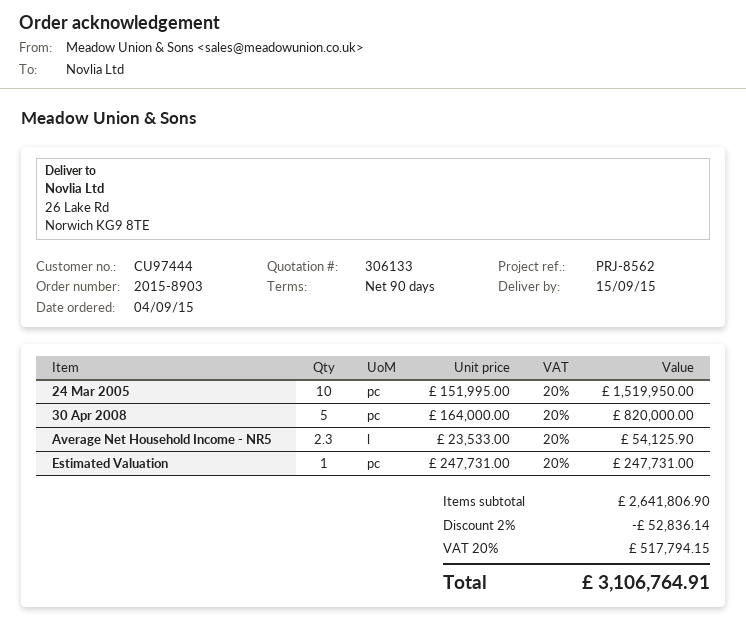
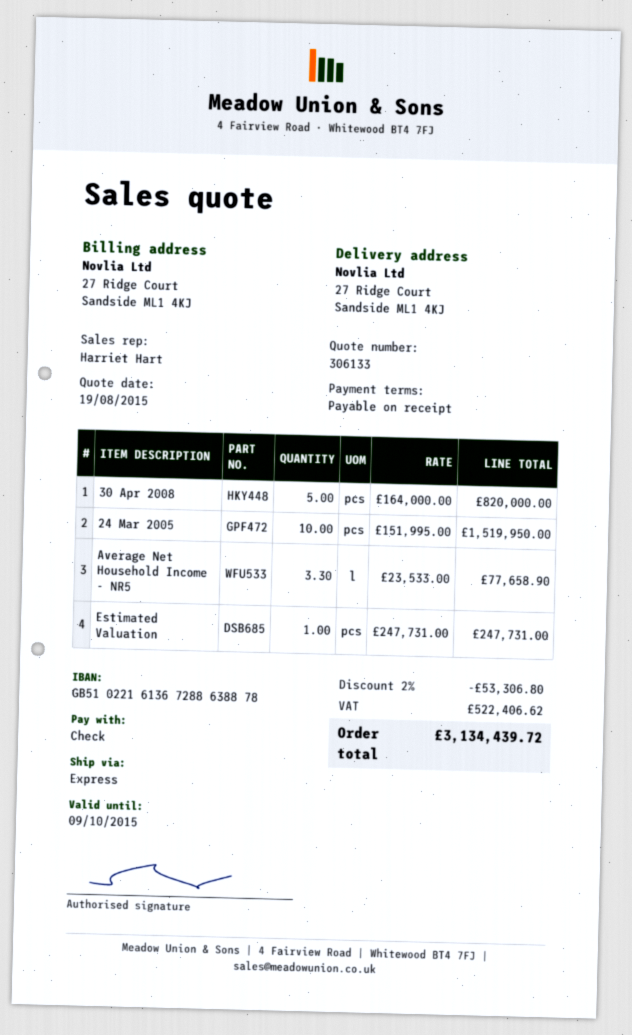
payment terms: 90 days -> on receipt
ship to: 26 Lake Rd, Norwich KG9 8TE -> 27 Ridge Court, Sandside ML1 4KJ
Average Net Household Income - NR5: 2.3 x 23533.00 = 54125.90 -> 3.3 x 23533.00 = 77658.90
discount: 2% = 52836.14 -> 2% = 53306.80
tax: 517794.15 -> 522406.62
total: 3106764.91 -> 3134439.72

